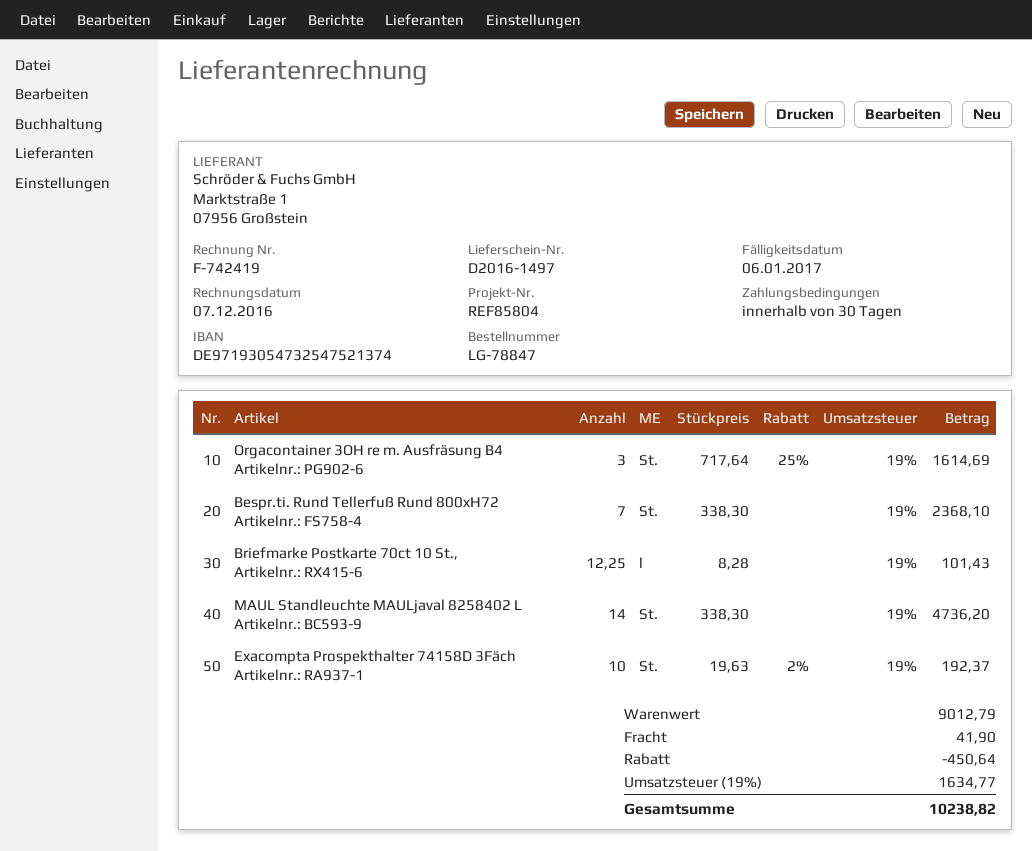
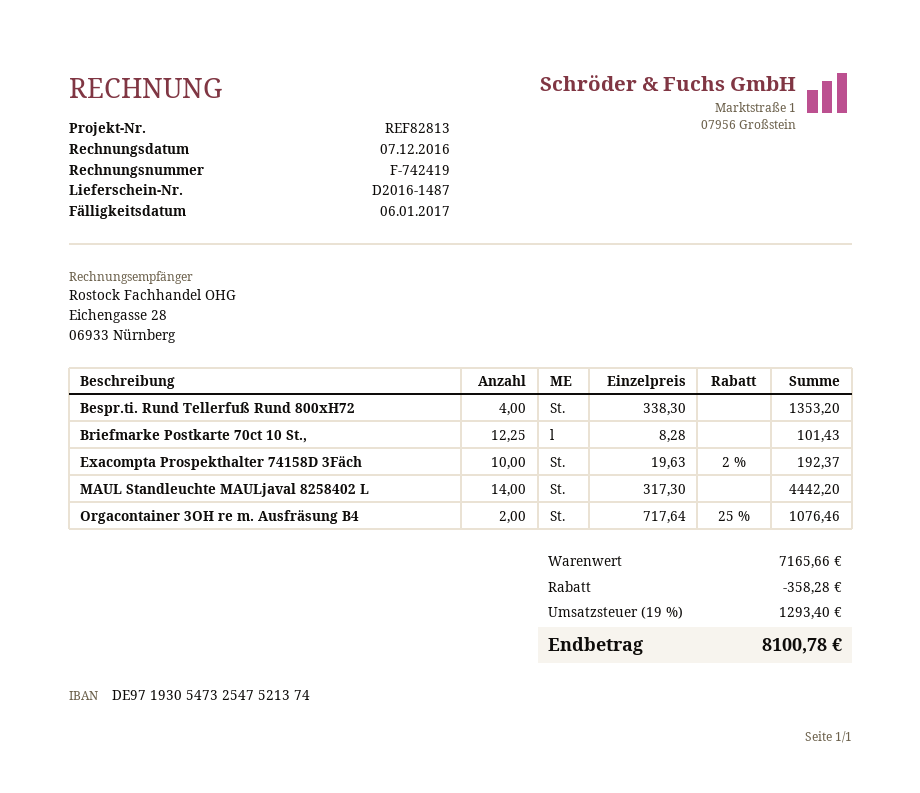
delivery note number: D2016-1497 -> D2016-1487
reference: REF85804 -> REF82813
Orgacontainer 3OH re m. Ausfräsung B4: 3 x 717.64 - 25% = 1614.69 -> 2 x 717.64 - 25% = 1076.46
Bespr.ti. Rund Tellerfuß Rund 800xH72: 7 x 338.30 = 2368.10 -> 4 x 338.30 = 1353.20
MAUL Standleuchte MAULjaval 8258402 L: 14 x 338.30 = 4736.20 -> 14 x 317.30 = 4442.20
subtotal: 9012.79 -> 7165.66
discount: 450.64 -> 358.28
shipping: 41.90 -> none
tax: 19% = 1634.77 -> 19% = 1293.40
total: 10238.82 -> 8100.78

